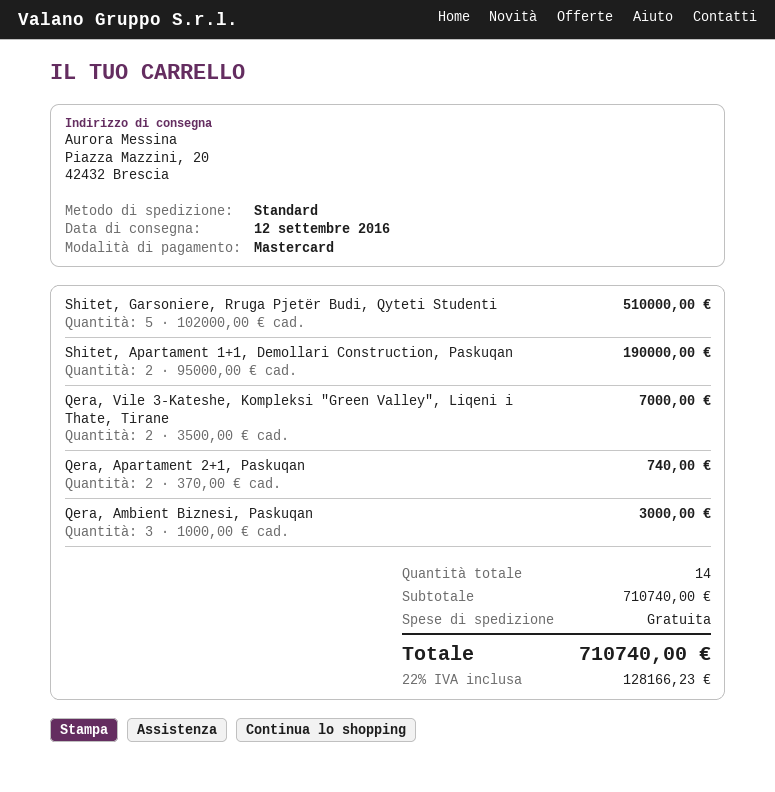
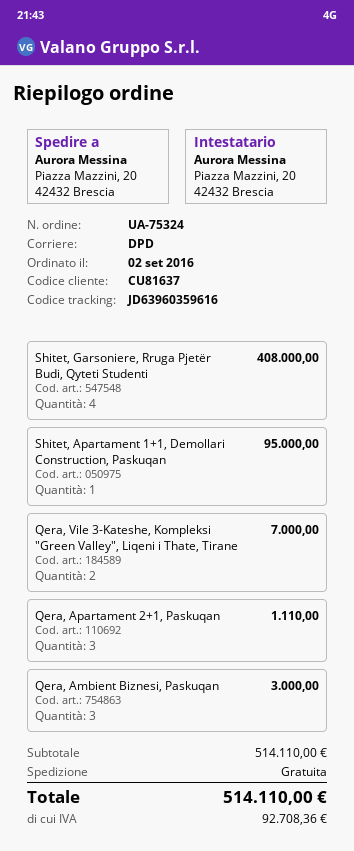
shipping method: standard -> DPD
Shitet, Garsoniere, Rruga Pjetër Budi, Qyteti Studenti: 5 for 510000.00 -> 4 for 408000.00
Shitet, Apartament 1+1, Demollari Construction, Paskuqan: 2 for 190000.00 -> 1 for 95000.00
Qera, Apartament 2+1, Paskuqan: 2 for 740.00 -> 3 for 1110.00
subtotal: 710740.00 -> 514110.00
tax: 128166.23 -> 92708.36
total: 710740.00 -> 514110.00

